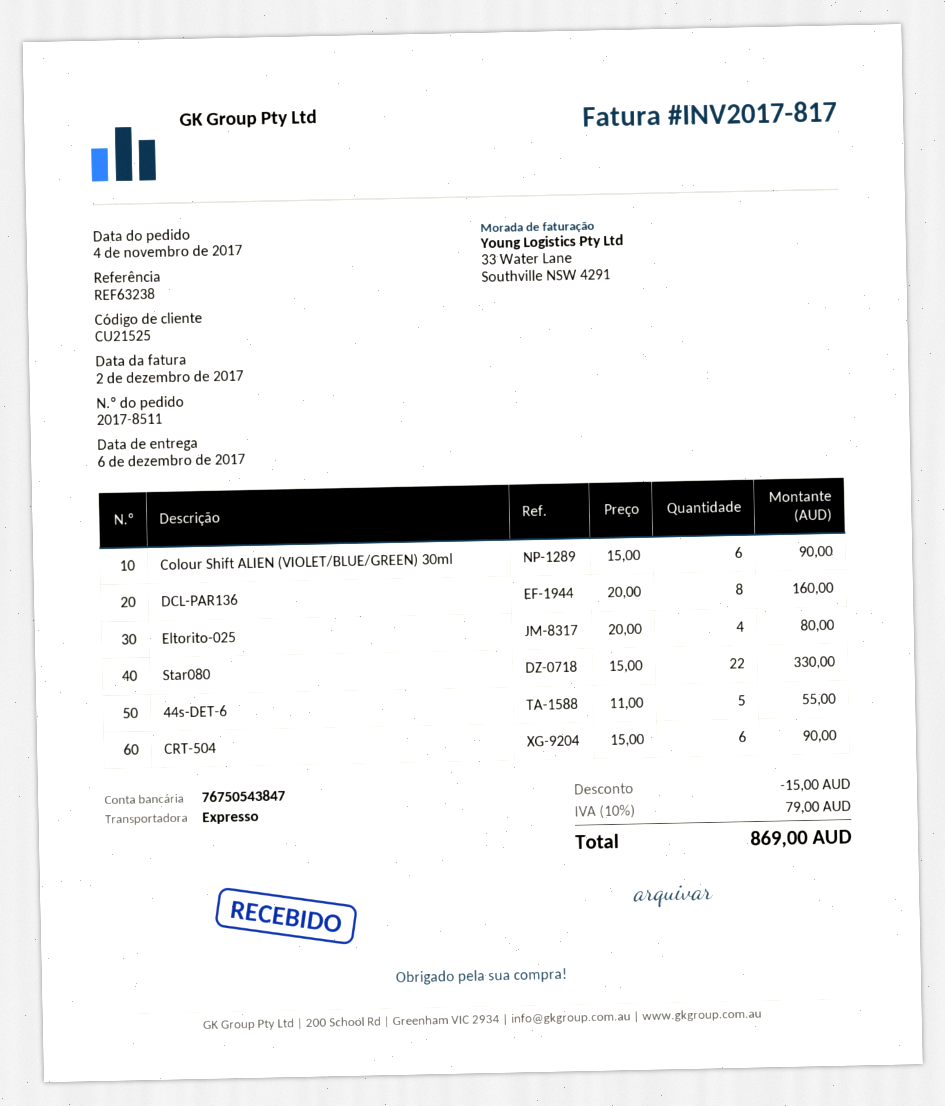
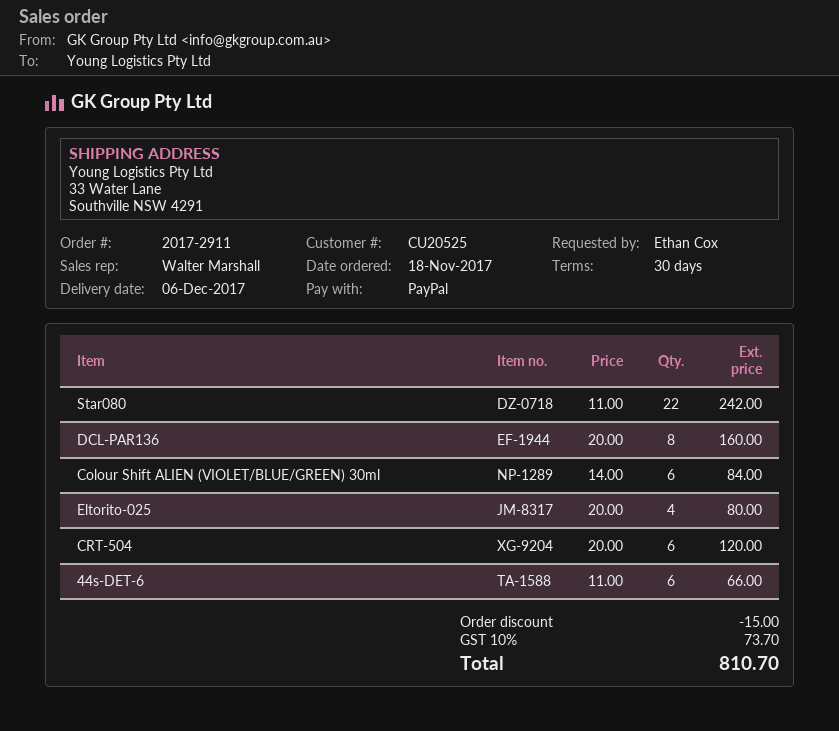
order number: 2017-8511 -> 2017-2911
order date: 2017-11-04 -> 2017-11-18
customer number: CU21525 -> CU20525
Colour Shift ALIEN (VIOLET/BLUE/GREEN) 30ml: 6 x 15.00 = 90.00 -> 6 x 14.00 = 84.00
Star080: 22 x 15.00 = 330.00 -> 22 x 11.00 = 242.00
44s-DET-6: 5 x 11.00 = 55.00 -> 6 x 11.00 = 66.00
CRT-504: 6 x 15.00 = 90.00 -> 6 x 20.00 = 120.00
tax: 10% = 79.00 -> 10% = 73.70
total: 869.00 -> 810.70

